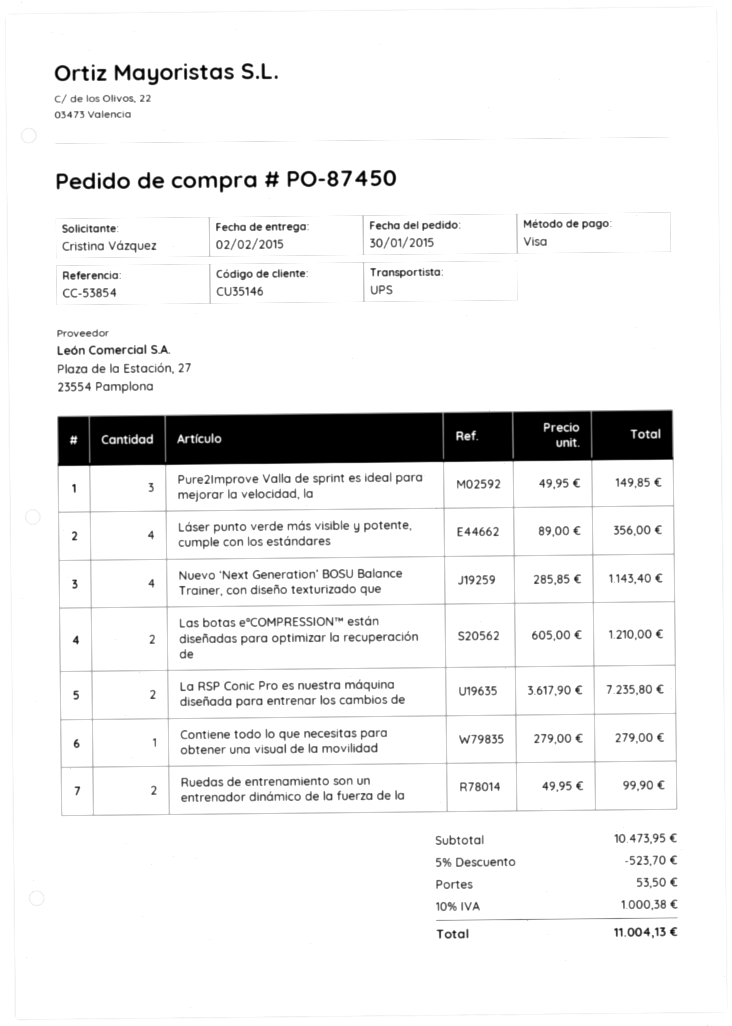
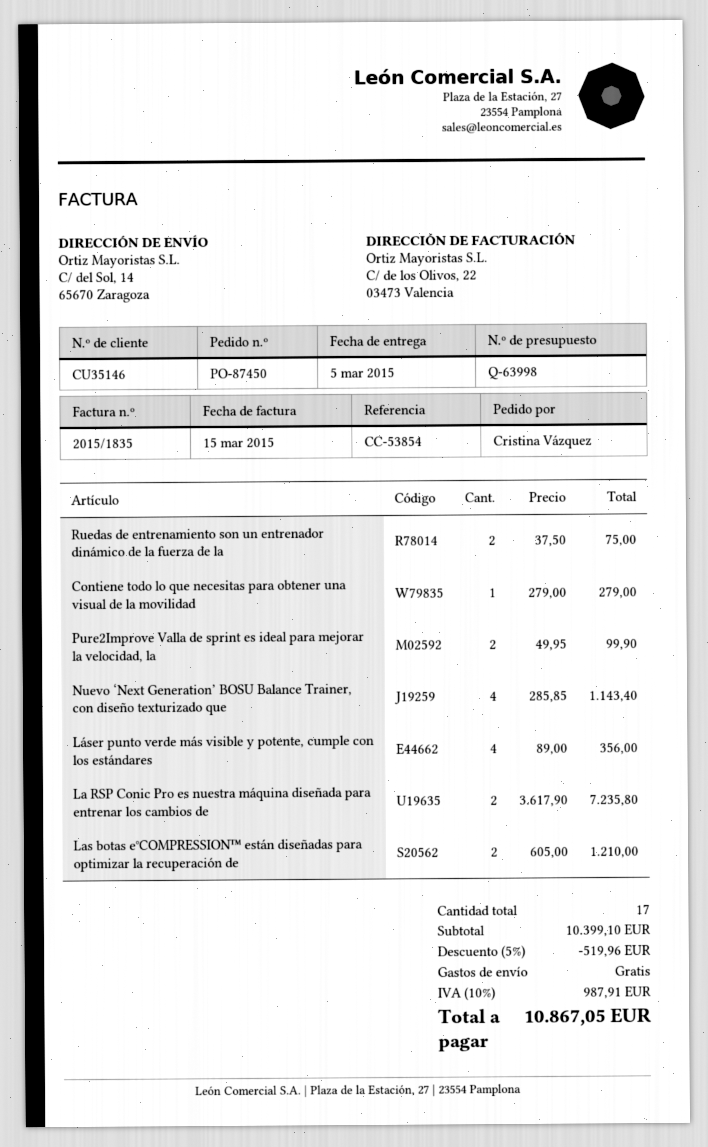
delivery date: 2015-02-02 -> 2015-03-05
Pure2Improve Valla de sprint es ideal para mejorar la velocidad, la: 3 x 49.95 = 149.85 -> 2 x 49.95 = 99.90
Ruedas de entrenamiento son un entrenador dinámico de la fuerza de la: 2 x 49.95 = 99.90 -> 2 x 37.50 = 75.00
subtotal: 10473.95 -> 10399.10
discount: 5% = 523.70 -> 5% = 519.96
shipping: 53.50 -> 0.00
tax: 10% = 1000.38 -> 10% = 987.91
total: 11004.13 -> 10867.05

